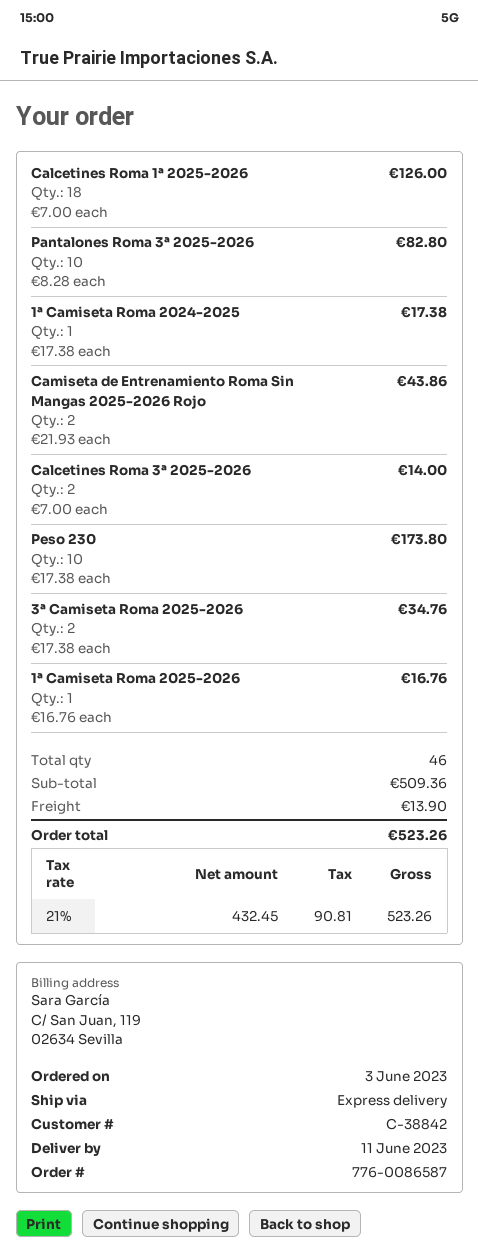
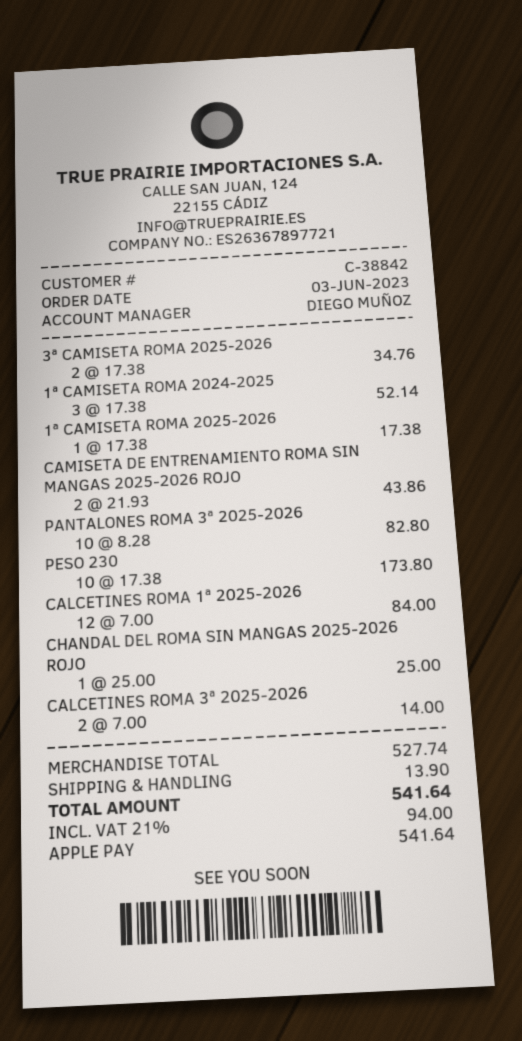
Calcetines Roma 1ª 2025-2026: 18 x 7.00 = 126.00 -> 12 x 7.00 = 84.00
1ª Camiseta Roma 2024-2025: 1 x 17.38 = 17.38 -> 3 x 17.38 = 52.14
1ª Camiseta Roma 2025-2026: 1 x 16.76 = 16.76 -> 1 x 17.38 = 17.38
CHANDAL DEL ROMA SIN MANGAS 2025-2026 ROJO: none -> 1 x 25.00 = 25.00
subtotal: 509.36 -> 527.74
tax: 21% = 90.81 -> 21% = 94.00
total: 523.26 -> 541.64

